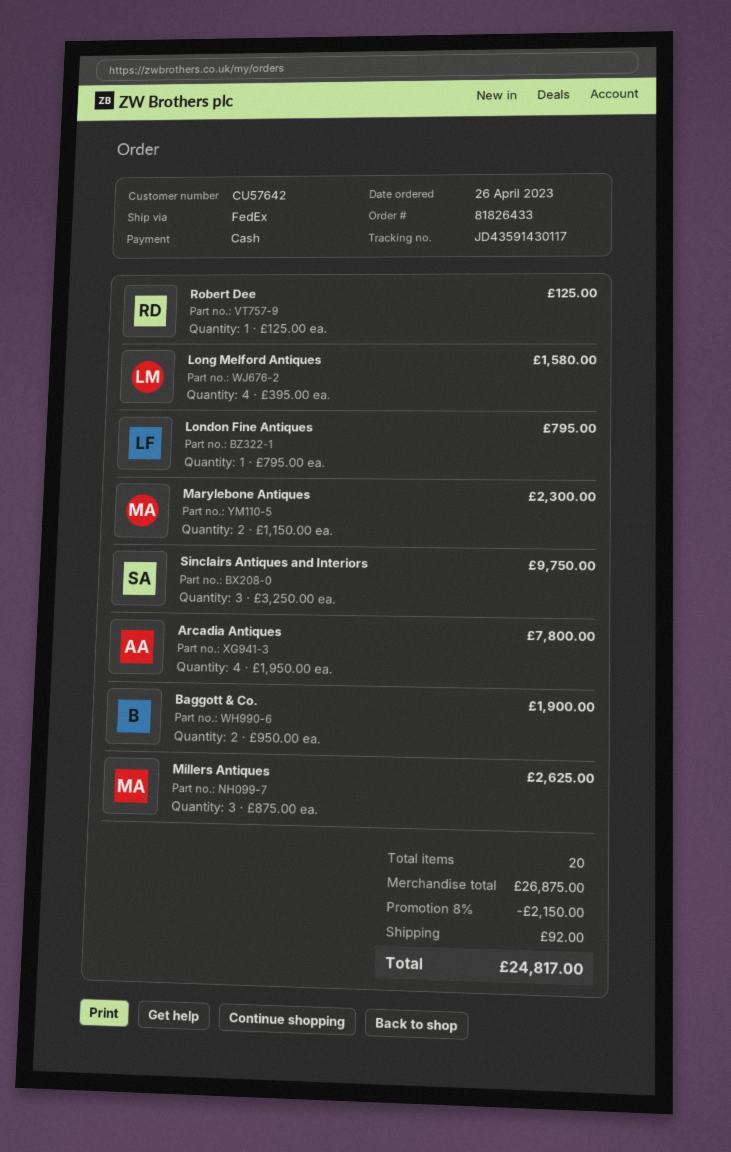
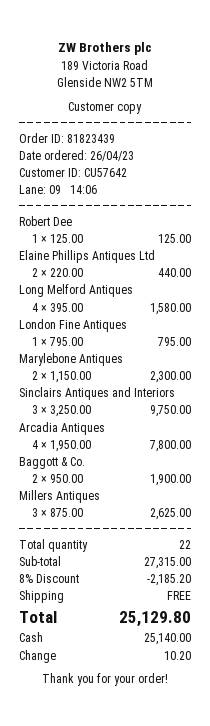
order number: 81826433 -> 81823439
Elaine Phillips Antiques Ltd: none -> 2 x 220.00 = 440.00
total quantity: 20 -> 22
subtotal: 26875.00 -> 27315.00
discount: 8% = 2150.00 -> 8% = 2185.20
shipping: 92.00 -> 0.00
total: 24817.00 -> 25129.80

